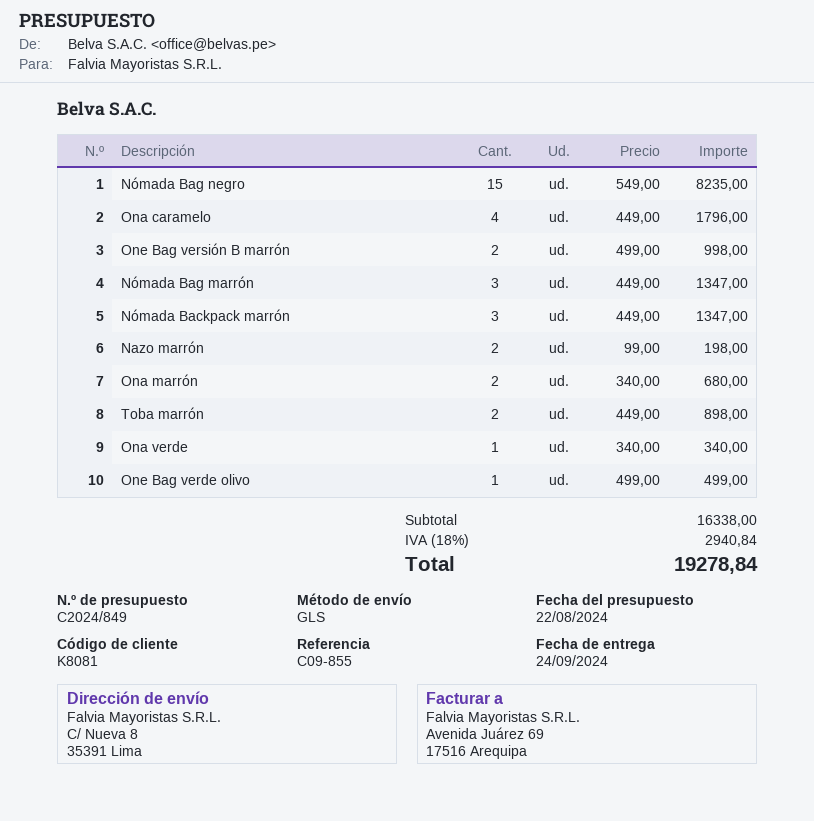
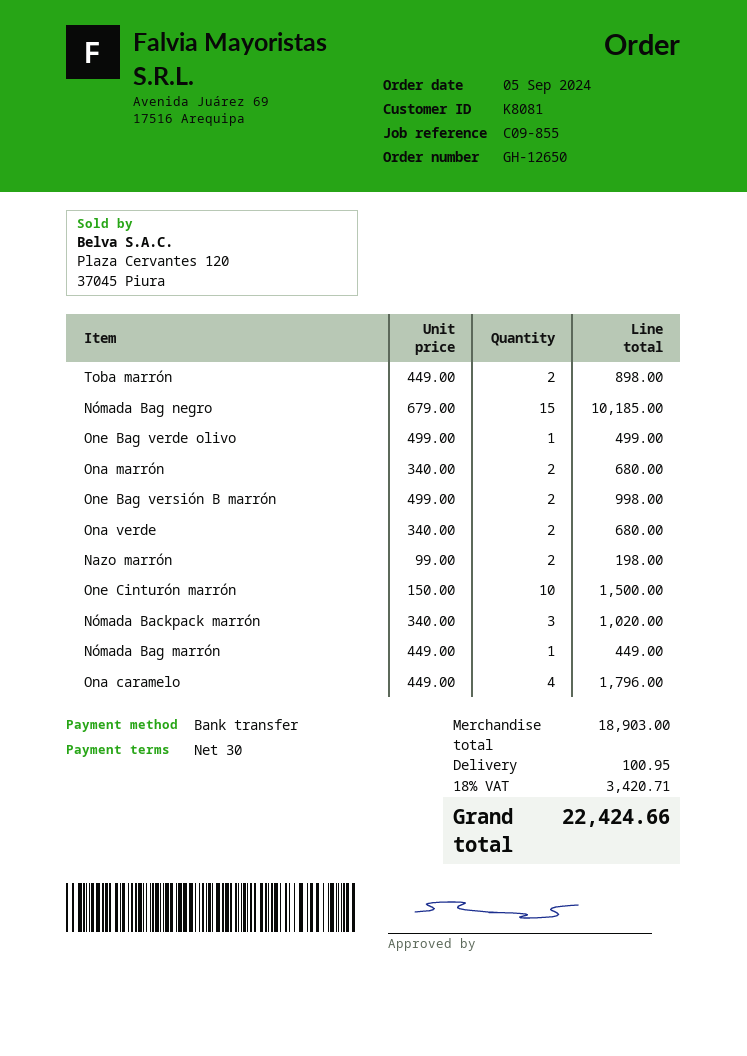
Nómada Bag negro: 15 x 549.00 = 8235.00 -> 15 x 679.00 = 10185.00
Nómada Bag marrón: 3 x 449.00 = 1347.00 -> 1 x 449.00 = 449.00
Nómada Backpack marrón: 3 x 449.00 = 1347.00 -> 3 x 340.00 = 1020.00
Ona verde: 1 x 340.00 = 340.00 -> 2 x 340.00 = 680.00
One Cinturón marrón: none -> 10 x 150.00 = 1500.00
subtotal: 16338.00 -> 18903.00
shipping: none -> 100.95
tax: 18% = 2940.84 -> 18% = 3420.71
total: 19278.84 -> 22424.66

